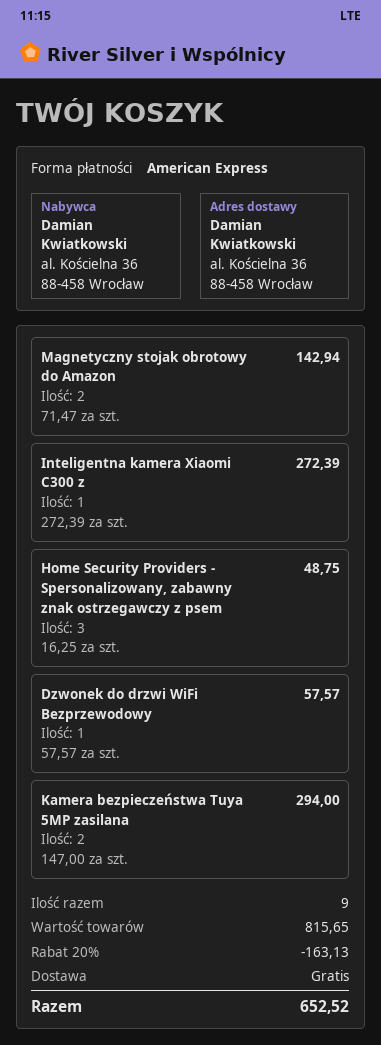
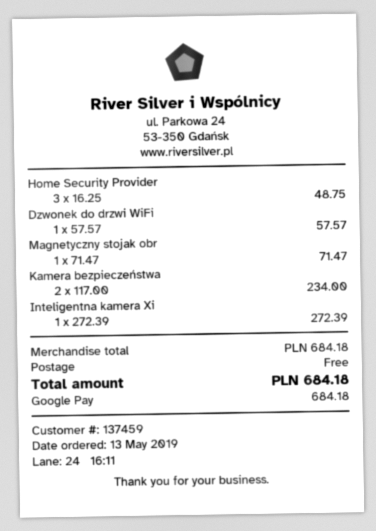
payment method: American Express -> Google Pay
Magnetyczny stojak obrotowy do Amazon: 2 x 71.47 = 142.94 -> 1 x 71.47 = 71.47
Kamera bezpieczeństwa Tuya 5MP zasilana: 2 x 147.00 = 294.00 -> 2 x 117.00 = 234.00
subtotal: 815.65 -> 684.18
discount: 20% = 163.13 -> none
total: 652.52 -> 684.18

